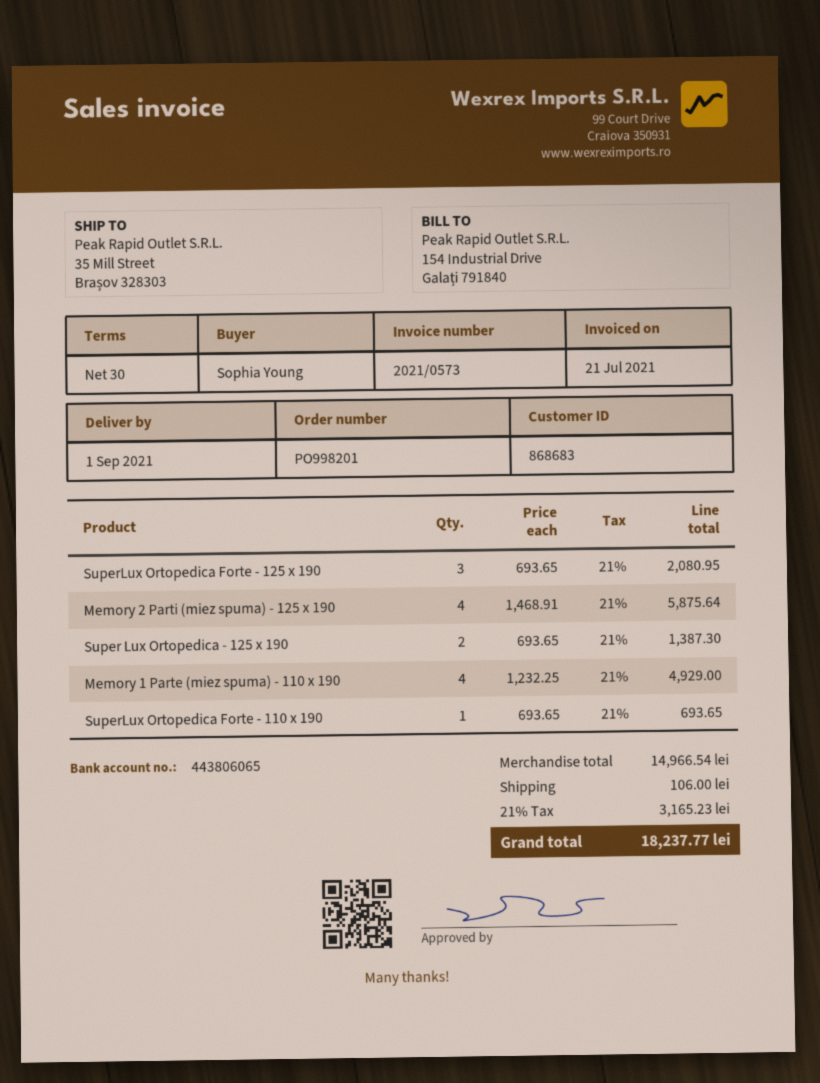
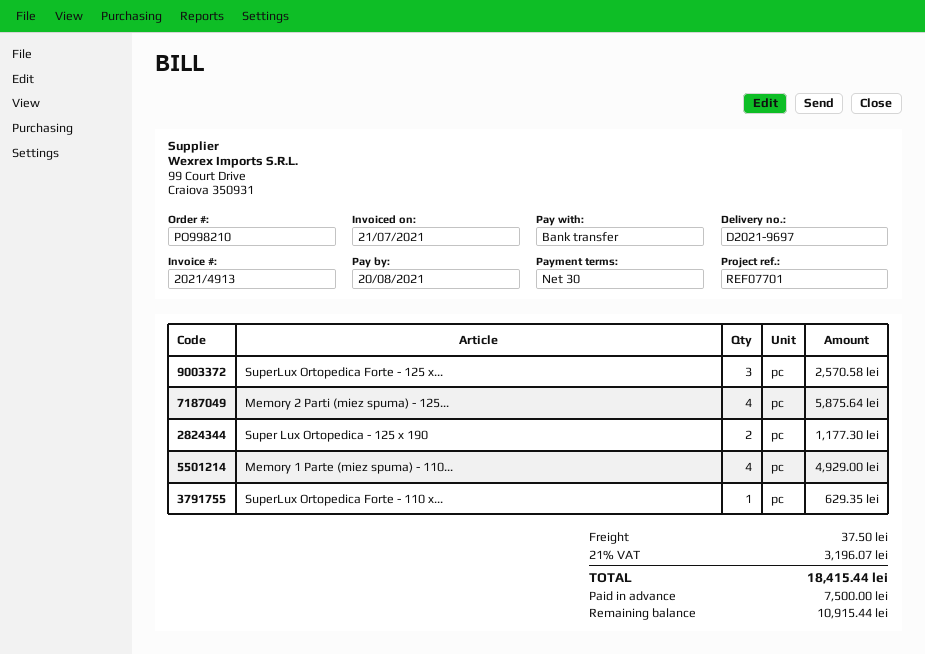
order number: PO998201 -> PO998210
invoice number: 2021/0573 -> 2021/4913
SuperLux Ortopedica Forte - 125 x 190: 3 for 2080.95 -> 3 for 2570.58
Super Lux Ortopedica - 125 x 190: 2 for 1387.30 -> 2 for 1177.30
SuperLux Ortopedica Forte - 110 x 190: 1 for 693.65 -> 1 for 629.35
shipping: 106.00 -> 37.50
tax: 21% = 3165.23 -> 21% = 3196.07
total: 18237.77 -> 18415.44

